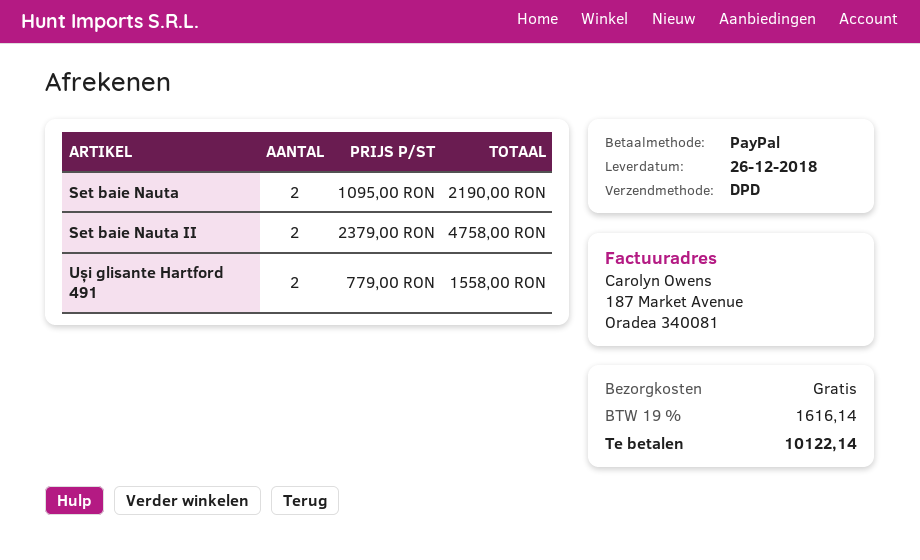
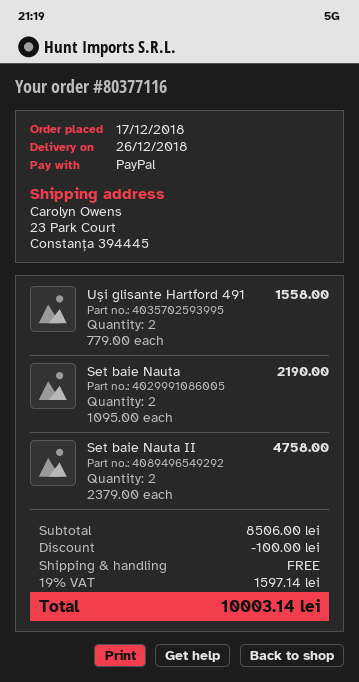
discount: none -> 100.00
tax: 19% = 1616.14 -> 19% = 1597.14
total: 10122.14 -> 10003.14

